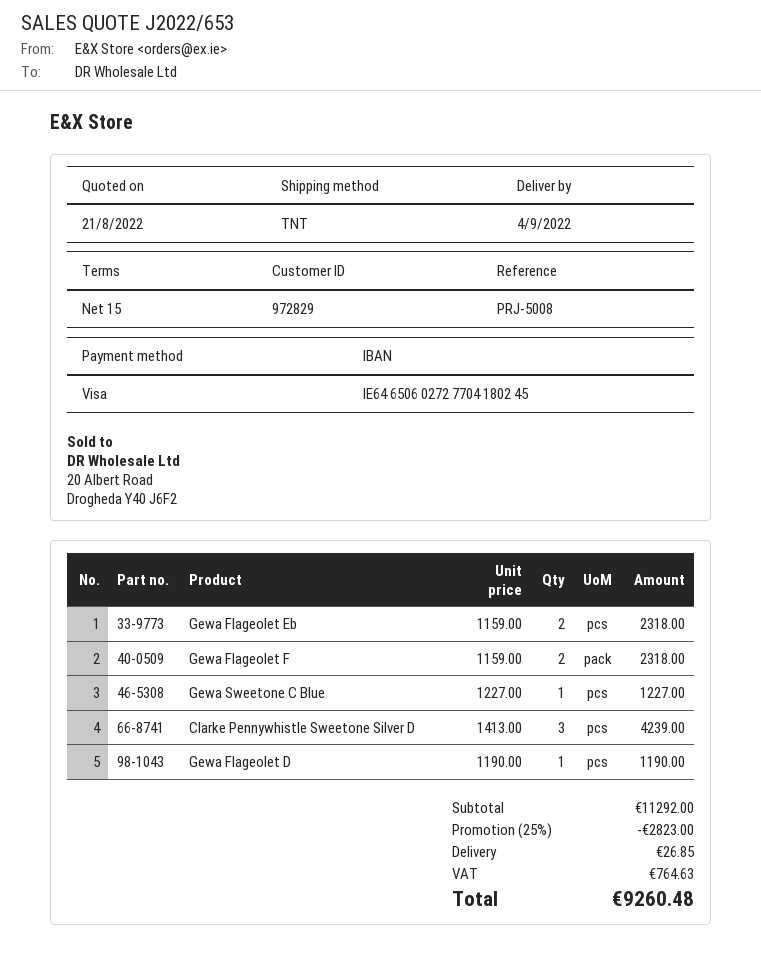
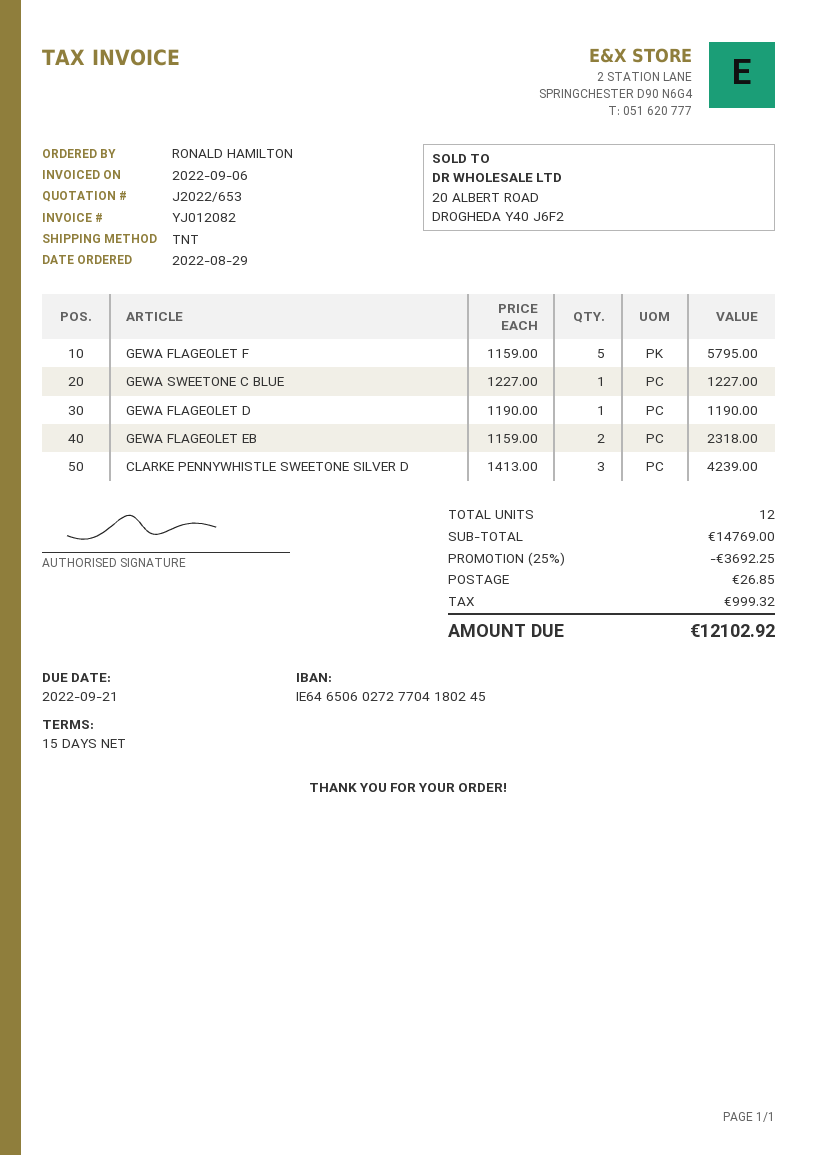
Gewa Flageolet F: 2 x 1159.00 = 2318.00 -> 5 x 1159.00 = 5795.00
subtotal: 11292.00 -> 14769.00
discount: 25% = 2823.00 -> 25% = 3692.25
tax: 764.63 -> 999.32
total: 9260.48 -> 12102.92

